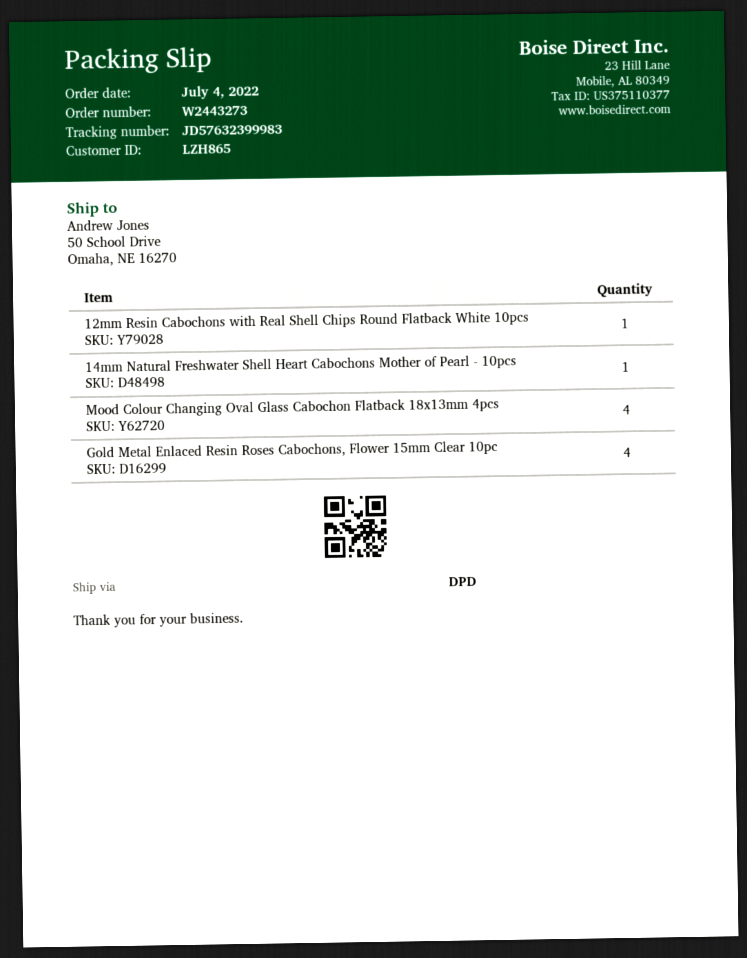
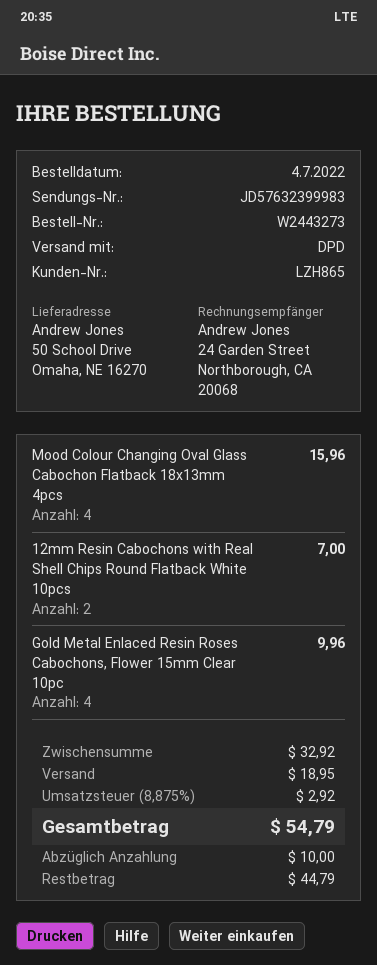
12mm Resin Cabochons with Real Shell Chips Round Flatback White 10pcs: 1 -> 2
14mm Natural Freshwater Shell Heart Cabochons Mother of Pearl - 10pcs: 1 -> none

